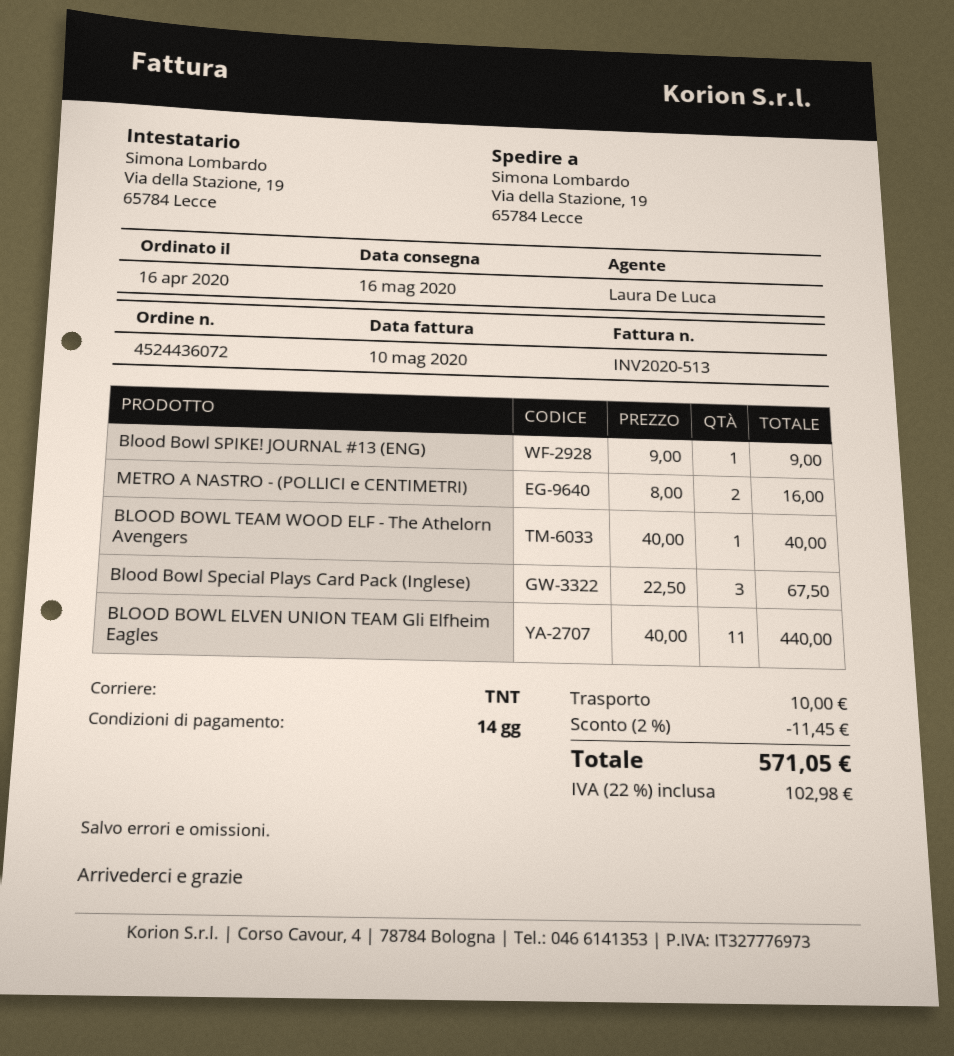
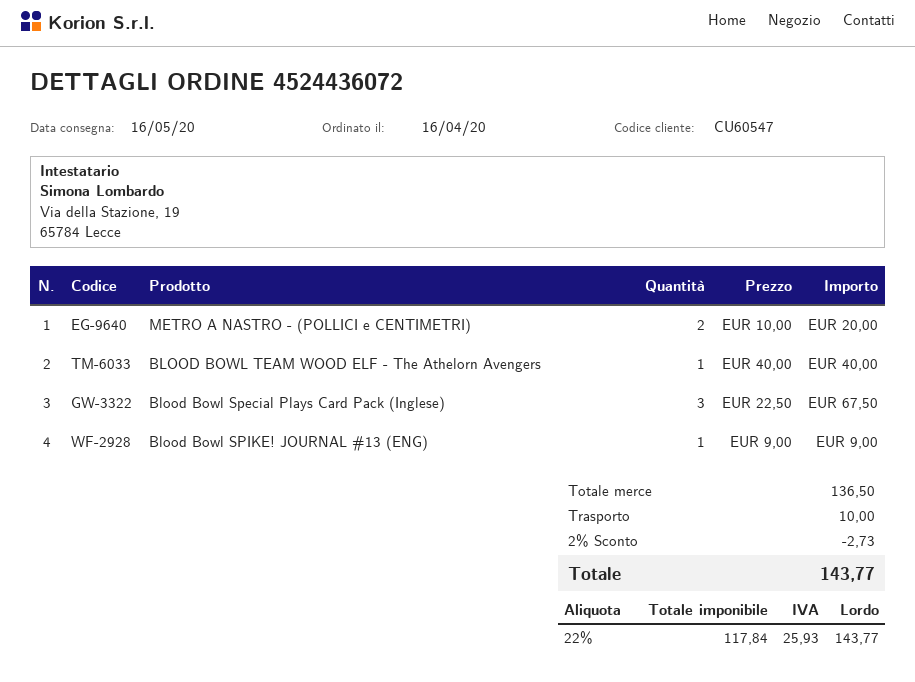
METRO A NASTRO - (POLLICI e CENTIMETRI): 2 x 8.00 = 16.00 -> 2 x 10.00 = 20.00
BLOOD BOWL ELVEN UNION TEAM Gli Elfheim Eagles: 11 x 40.00 = 440.00 -> none
discount: 2% = 11.45 -> 2% = 2.73
tax: 22% = 102.98 -> 22% = 25.93
total: 571.05 -> 143.77

